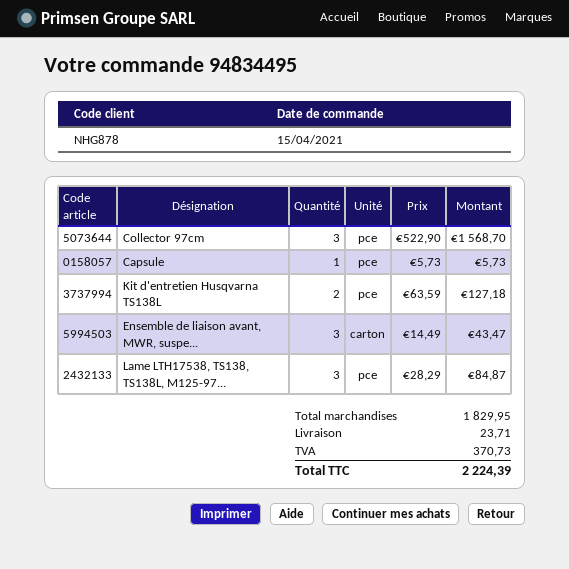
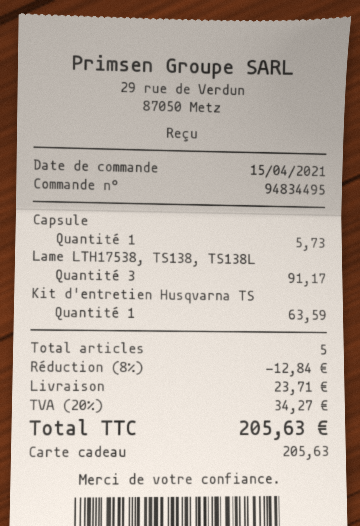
Collector 97cm: 3 for 1568.70 -> none
Kit d'entretien Husqvarna TS138L: 2 for 127.18 -> 1 for 63.59
Ensemble de liaison avant, MWR, suspe...: 3 for 43.47 -> none
Lame LTH17538, TS138, TS138L, M125-97...: 3 for 84.87 -> 3 for 91.17
discount: none -> 8% = 12.84
tax: 370.73 -> 34.27
total: 2224.39 -> 205.63

